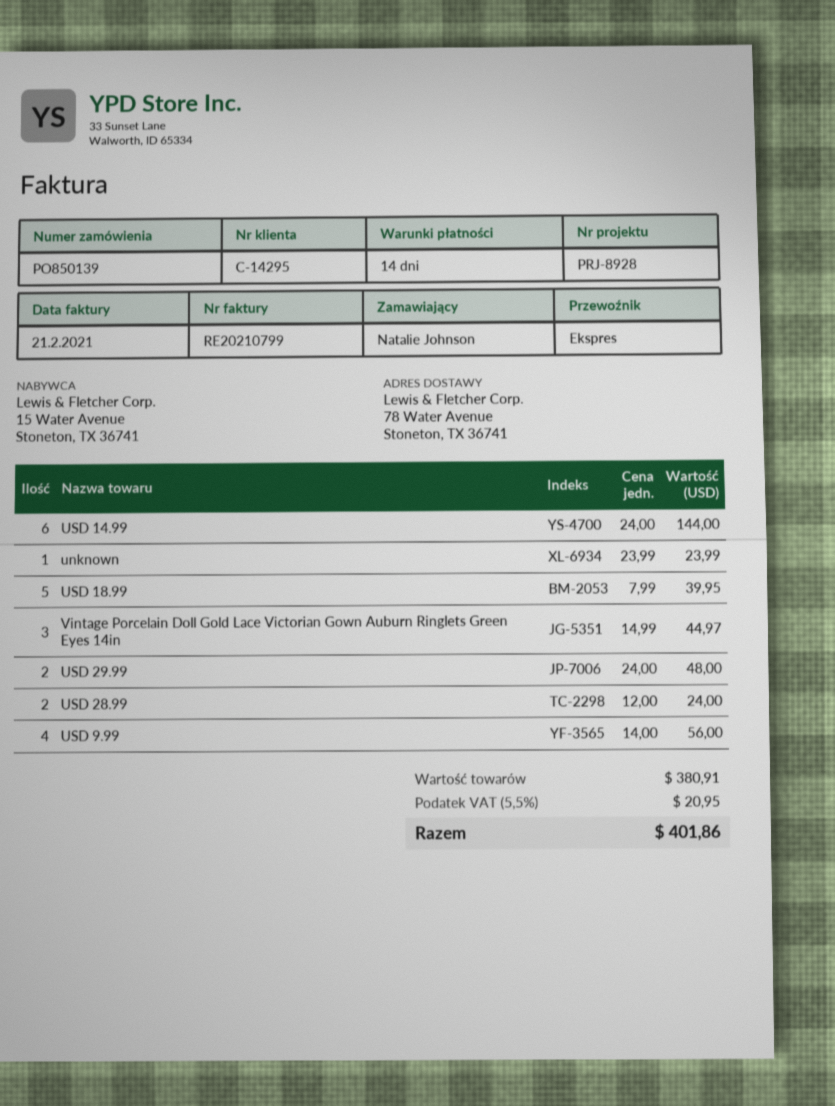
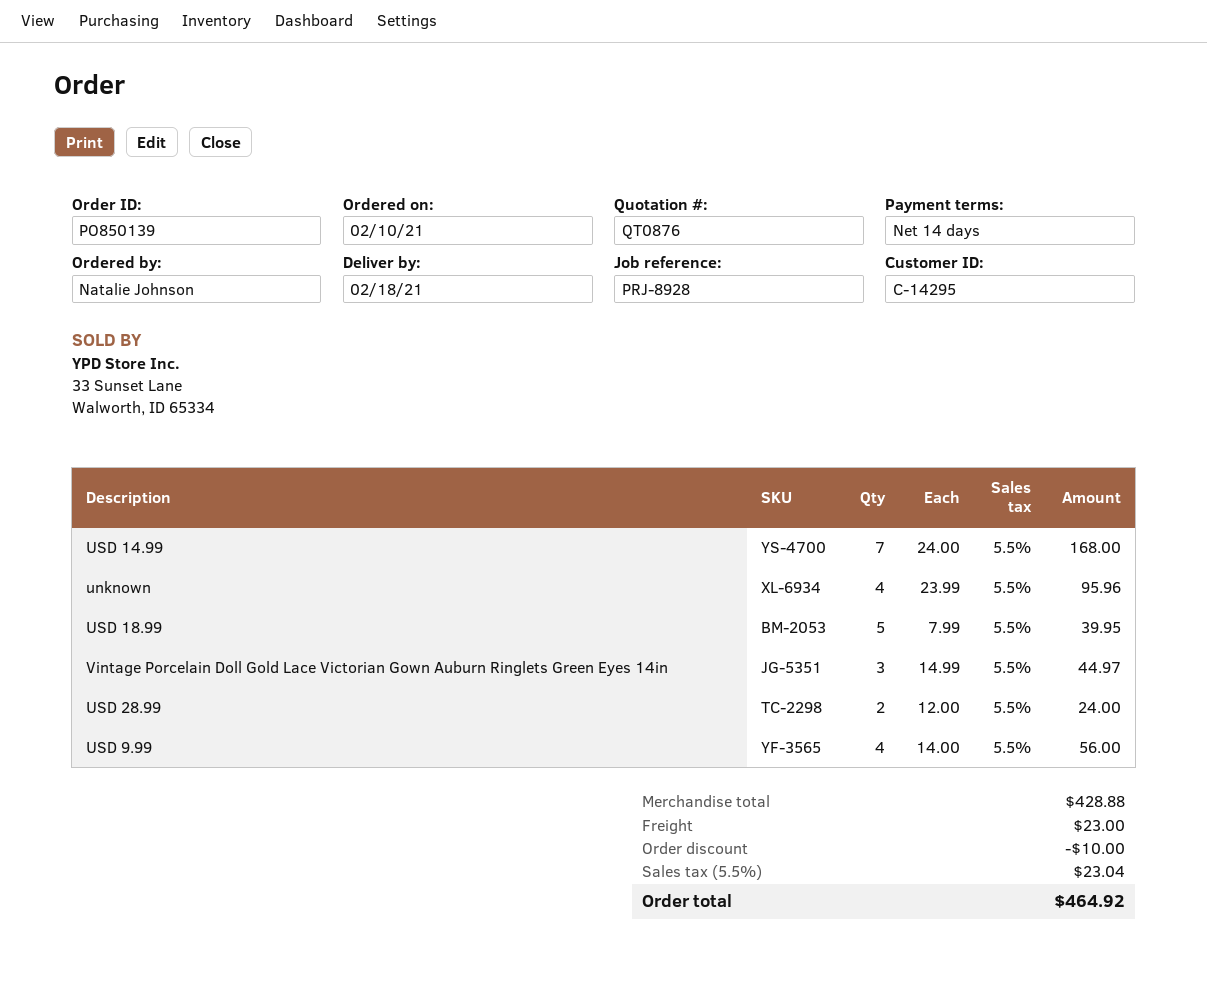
USD 14.99: 6 x 24.00 = 144.00 -> 7 x 24.00 = 168.00
unknown: 1 x 23.99 = 23.99 -> 4 x 23.99 = 95.96
USD 29.99: 2 x 24.00 = 48.00 -> none
subtotal: 380.91 -> 428.88
discount: none -> 10.00
shipping: none -> 23.00
tax: 5.5% = 20.95 -> 5.5% = 23.04
total: 401.86 -> 464.92

